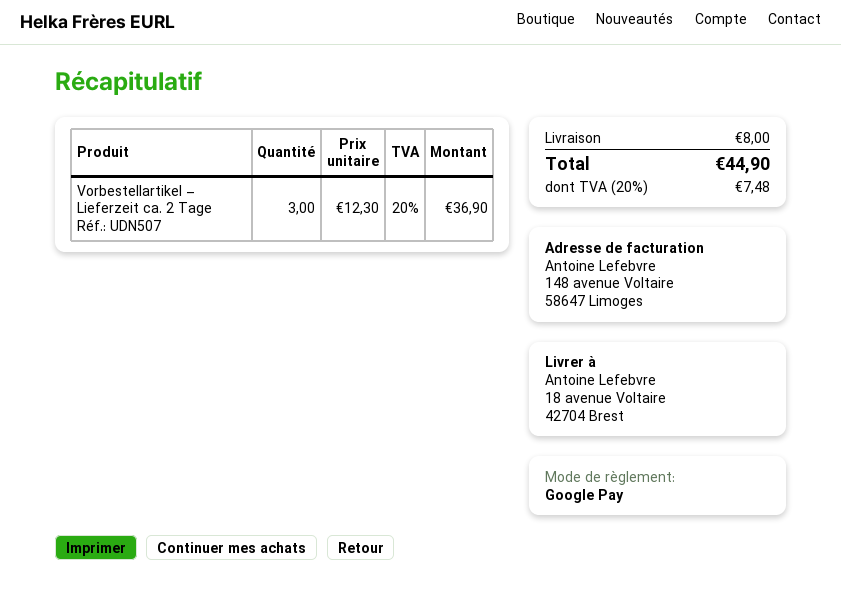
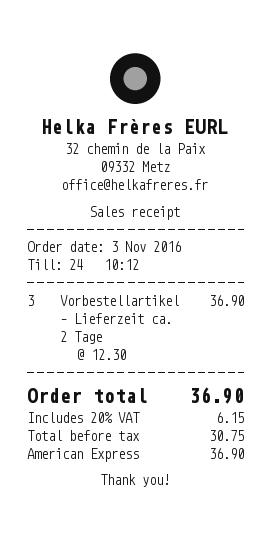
payment method: Google Pay -> American Express
shipping: 8.00 -> none
tax: 20% = 7.48 -> 20% = 6.15
total: 44.90 -> 36.90

